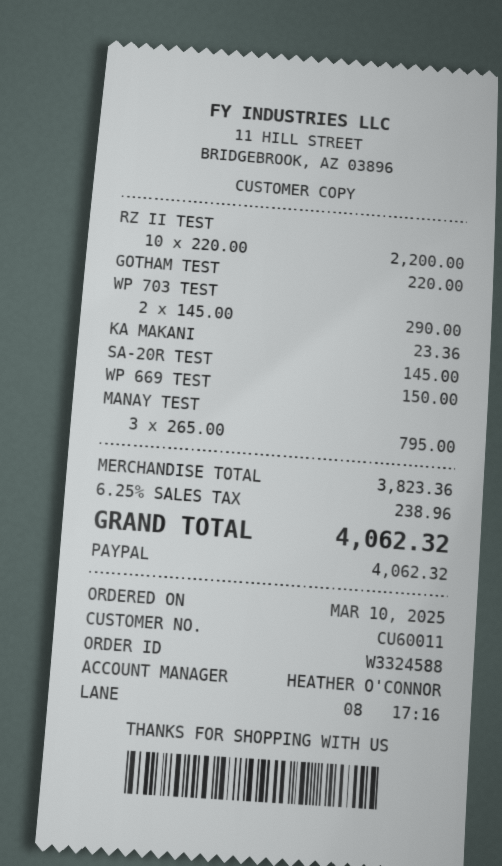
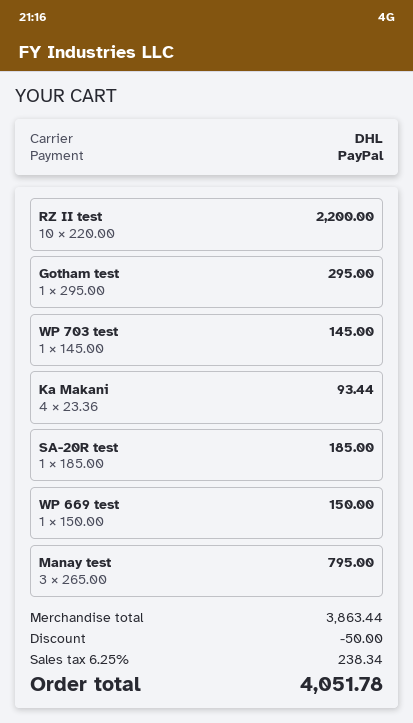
GOTHAM TEST: 1 x 220.00 = 220.00 -> 1 x 295.00 = 295.00
WP 703 TEST: 2 x 145.00 = 290.00 -> 1 x 145.00 = 145.00
KA MAKANI: 1 x 23.36 = 23.36 -> 4 x 23.36 = 93.44
SA-20R TEST: 1 x 145.00 = 145.00 -> 1 x 185.00 = 185.00
subtotal: 3823.36 -> 3863.44
discount: none -> 50.00
tax: 6.25% = 238.96 -> 6.25% = 238.34
total: 4062.32 -> 4051.78

